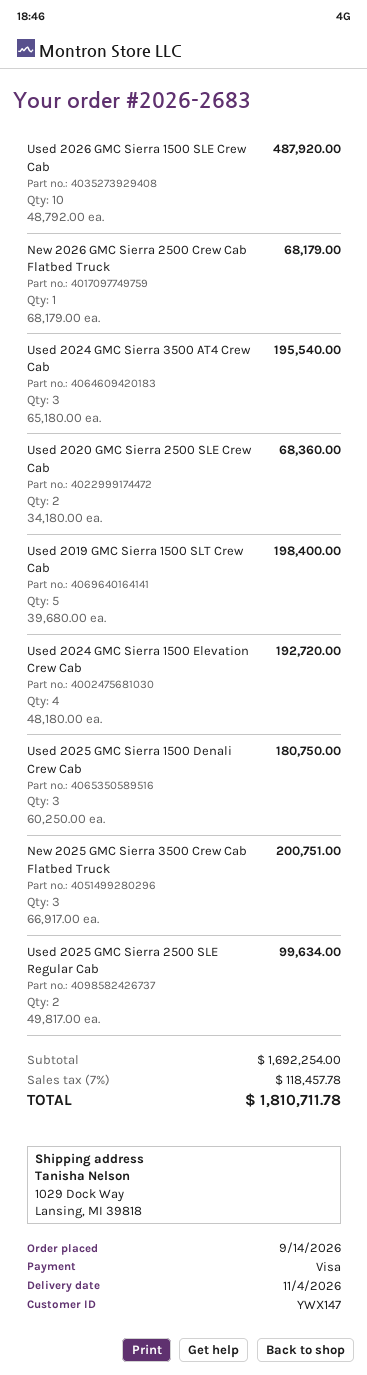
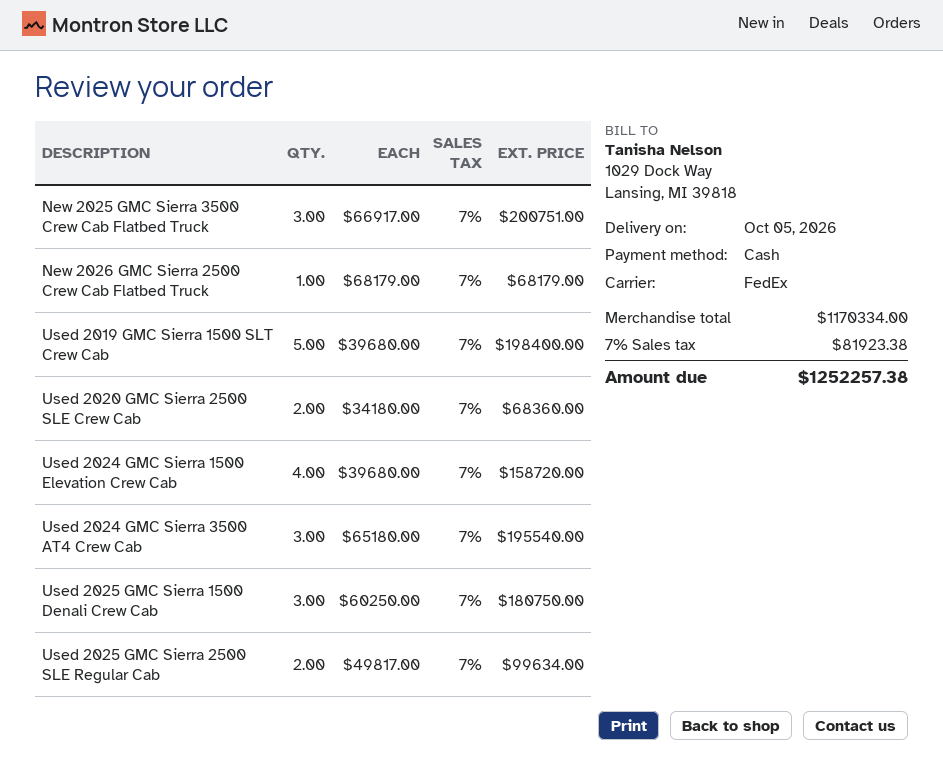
delivery date: 2026-11-04 -> 2026-10-05
payment method: Visa -> cash
Used 2026 GMC Sierra 1500 SLE Crew Cab: 10 x 48792.00 = 487920.00 -> none
Used 2024 GMC Sierra 1500 Elevation Crew Cab: 4 x 48180.00 = 192720.00 -> 4 x 39680.00 = 158720.00
subtotal: 1692254.00 -> 1170334.00
tax: 7% = 118457.78 -> 7% = 81923.38
total: 1810711.78 -> 1252257.38

